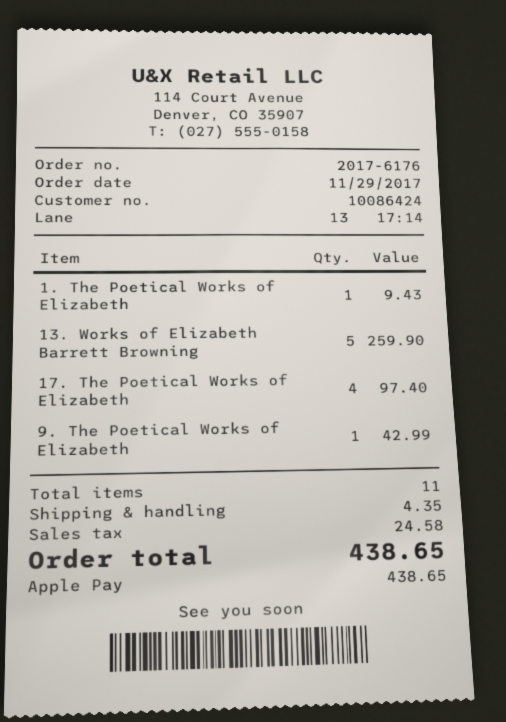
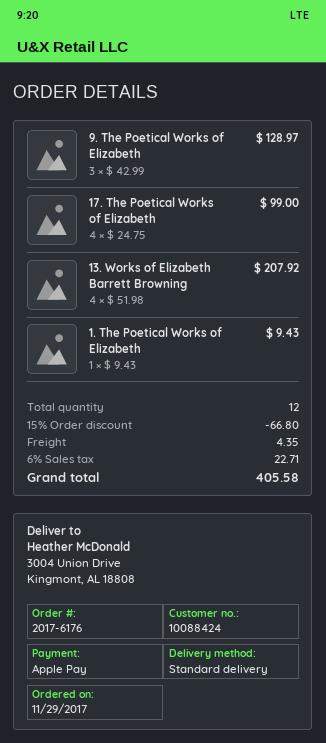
customer number: 10086424 -> 10088424
13. Works of Elizabeth Barrett Browning: 5 for 259.90 -> 4 for 207.92
17. The Poetical Works of Elizabeth: 4 for 97.40 -> 4 for 99.00
9. The Poetical Works of Elizabeth: 1 for 42.99 -> 3 for 128.97
total quantity: 11 -> 12
discount: none -> 15% = 66.80
tax: 24.58 -> 22.71
total: 438.65 -> 405.58

